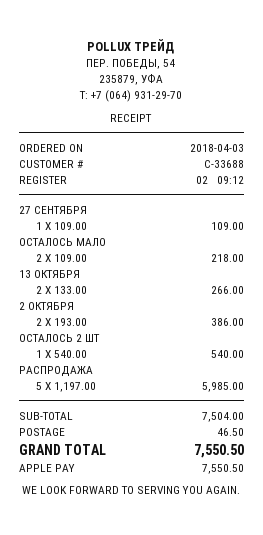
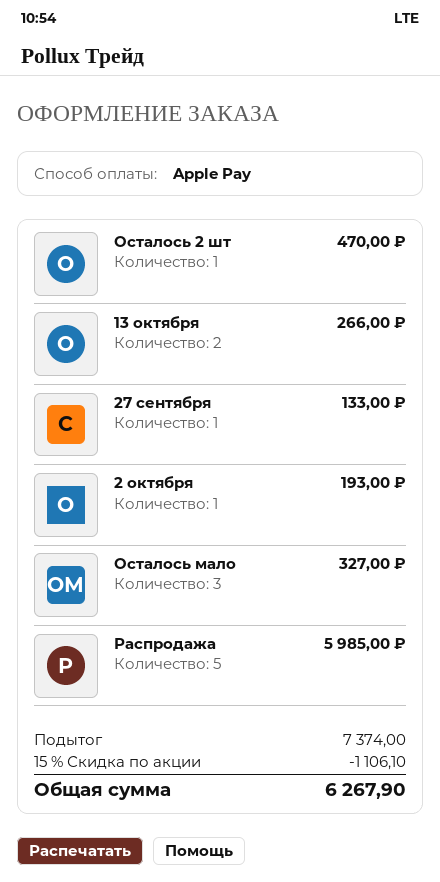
27 СЕНТЯБРЯ: 1 for 109.00 -> 1 for 133.00
ОСТАЛОСЬ МАЛО: 2 for 218.00 -> 3 for 327.00
2 ОКТЯБРЯ: 2 for 386.00 -> 1 for 193.00
ОСТАЛОСЬ 2 ШТ: 1 for 540.00 -> 1 for 470.00
subtotal: 7504.00 -> 7374.00
discount: none -> 15% = 1106.10
shipping: 46.50 -> none
total: 7550.50 -> 6267.90

